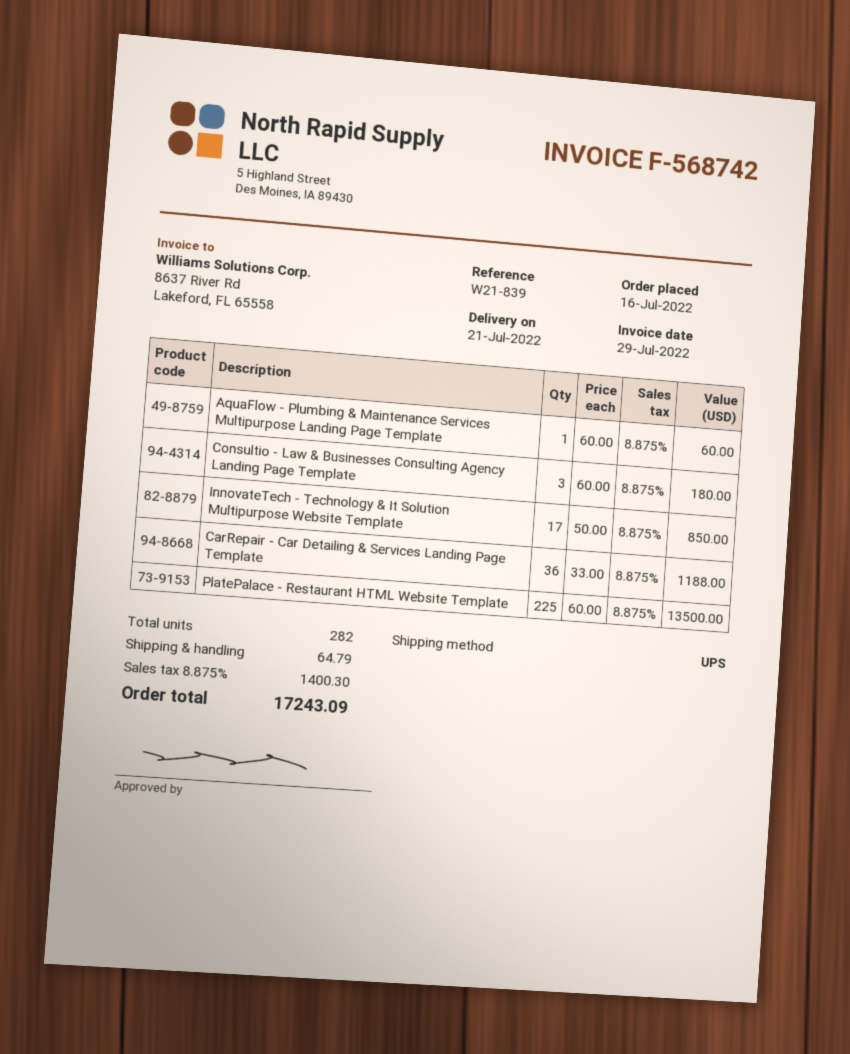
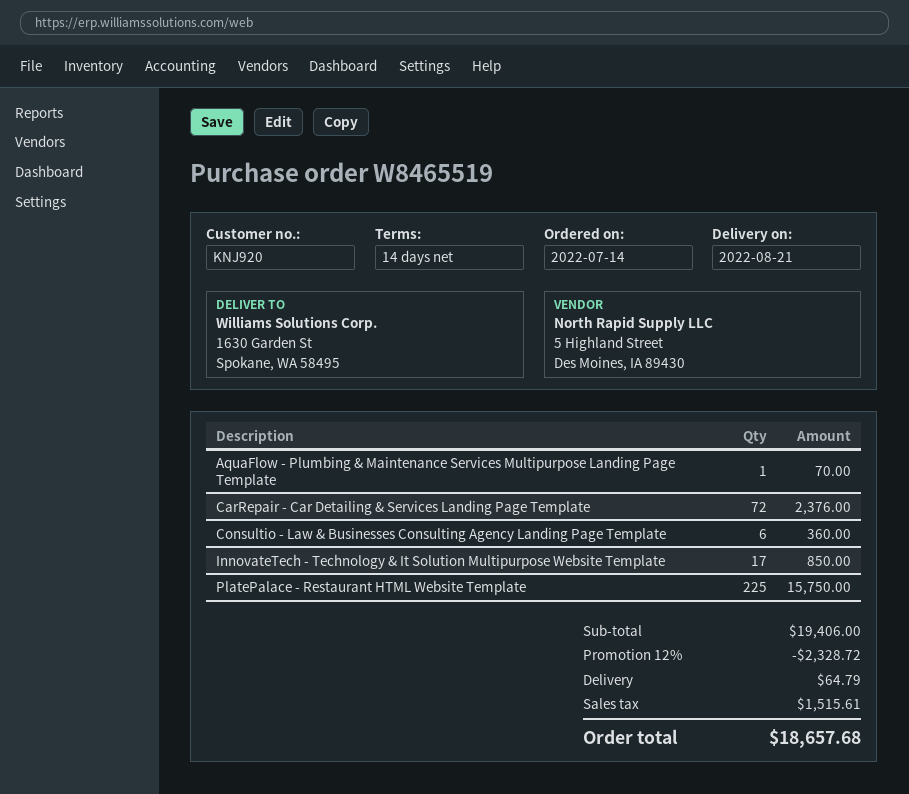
order date: 2022-07-16 -> 2022-07-14
delivery date: 2022-07-21 -> 2022-08-21
AquaFlow - Plumbing & Maintenance Services Multipurpose Landing Page Template: 1 for 60.00 -> 1 for 70.00
Consultio - Law & Businesses Consulting Agency Landing Page Template: 3 for 180.00 -> 6 for 360.00
CarRepair - Car Detailing & Services Landing Page Template: 36 for 1188.00 -> 72 for 2376.00
PlatePalace - Restaurant HTML Website Template: 225 for 13500.00 -> 225 for 15750.00
discount: none -> 12% = 2328.72
tax: 1400.30 -> 1515.61
total: 17243.09 -> 18657.68

